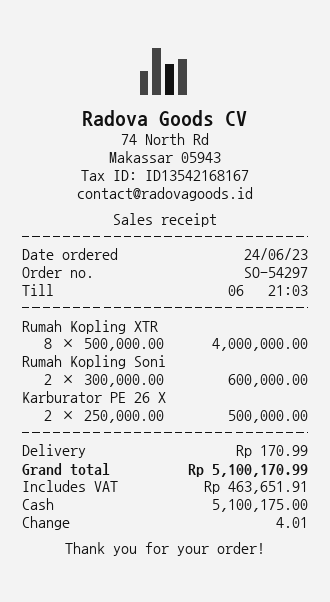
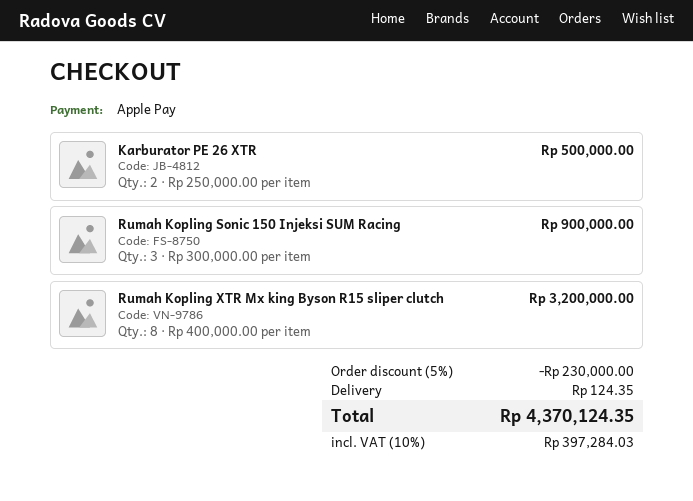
payment method: cash -> Apple Pay
Rumah Kopling XTR: 8 x 500000.00 = 4000000.00 -> 8 x 400000.00 = 3200000.00
Rumah Kopling Soni: 2 x 300000.00 = 600000.00 -> 3 x 300000.00 = 900000.00
discount: none -> 5% = 230000.00
shipping: 170.99 -> 124.35
tax: 463651.91 -> 397284.03
total: 5100170.99 -> 4370124.35

